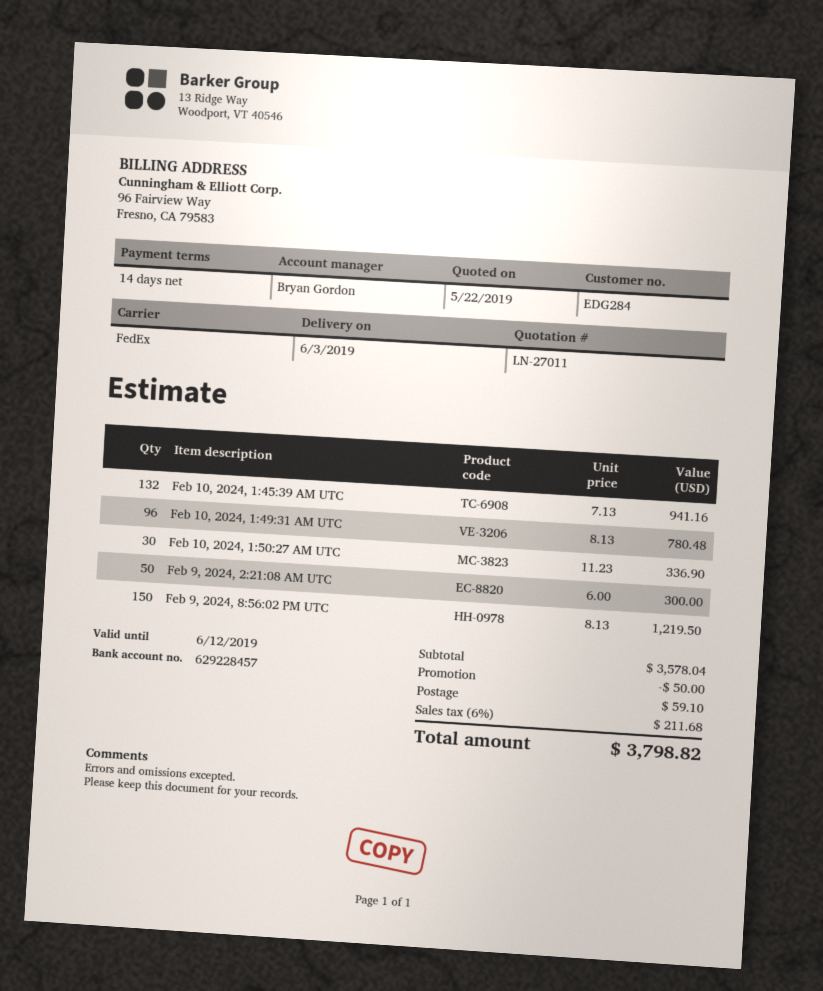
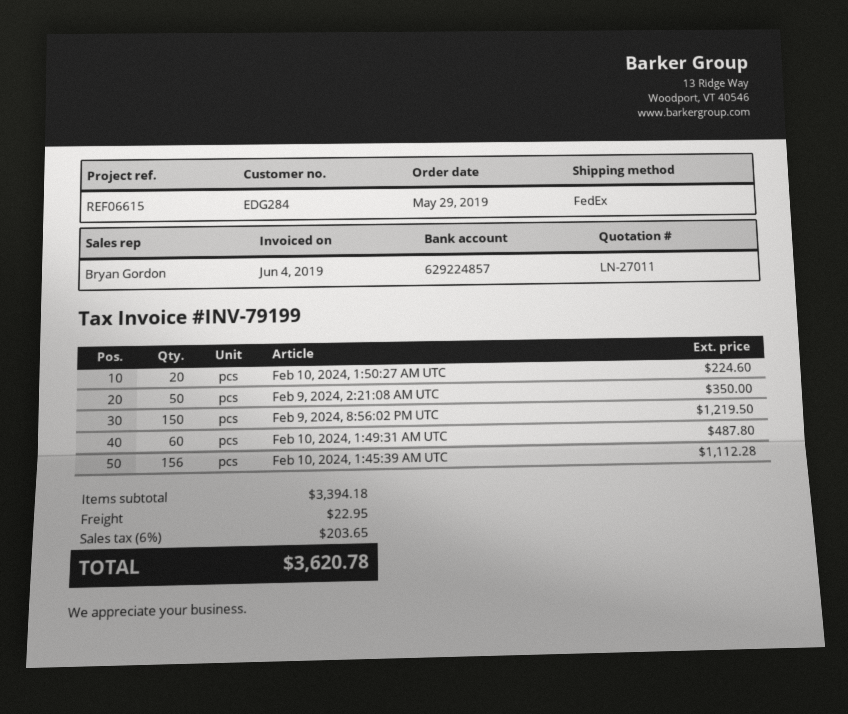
bank account: 629228457 -> 629224857
Feb 10, 2024, 1:45:39 AM UTC: 132 for 941.16 -> 156 for 1112.28
Feb 10, 2024, 1:49:31 AM UTC: 96 for 780.48 -> 60 for 487.80
Feb 10, 2024, 1:50:27 AM UTC: 30 for 336.90 -> 20 for 224.60
Feb 9, 2024, 2:21:08 AM UTC: 50 for 300.00 -> 50 for 350.00
subtotal: 3578.04 -> 3394.18
discount: 50.00 -> none
shipping: 59.10 -> 22.95
tax: 6% = 211.68 -> 6% = 203.65
total: 3798.82 -> 3620.78

